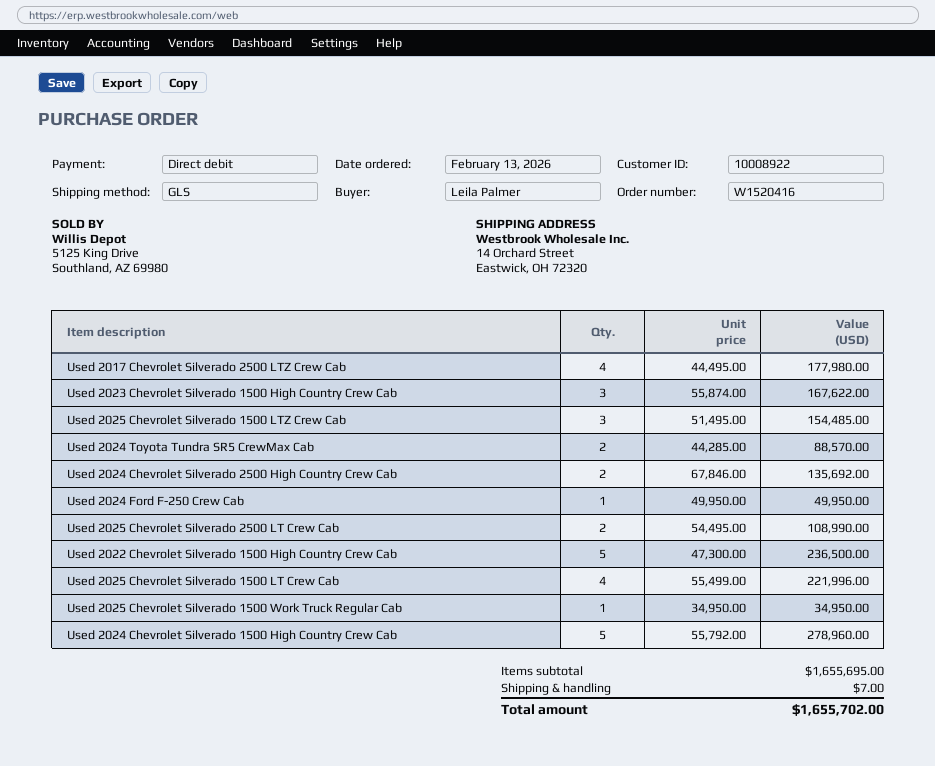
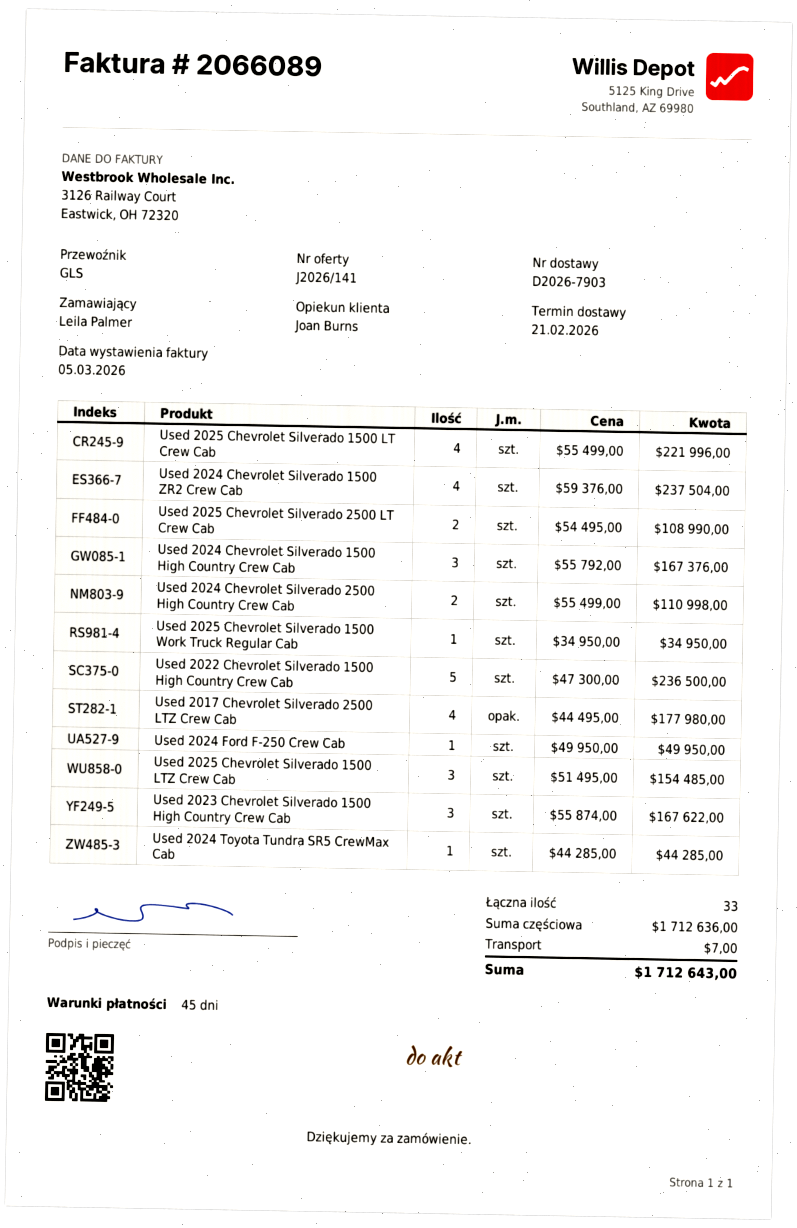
Used 2024 Toyota Tundra SR5 CrewMax Cab: 2 x 44285.00 = 88570.00 -> 1 x 44285.00 = 44285.00
Used 2024 Chevrolet Silverado 2500 High Country Crew Cab: 2 x 67846.00 = 135692.00 -> 2 x 55499.00 = 110998.00
Used 2024 Chevrolet Silverado 1500 High Country Crew Cab: 5 x 55792.00 = 278960.00 -> 3 x 55792.00 = 167376.00
Used 2024 Chevrolet Silverado 1500 ZR2 Crew Cab: none -> 4 x 59376.00 = 237504.00
subtotal: 1655695.00 -> 1712636.00
total: 1655702.00 -> 1712643.00

